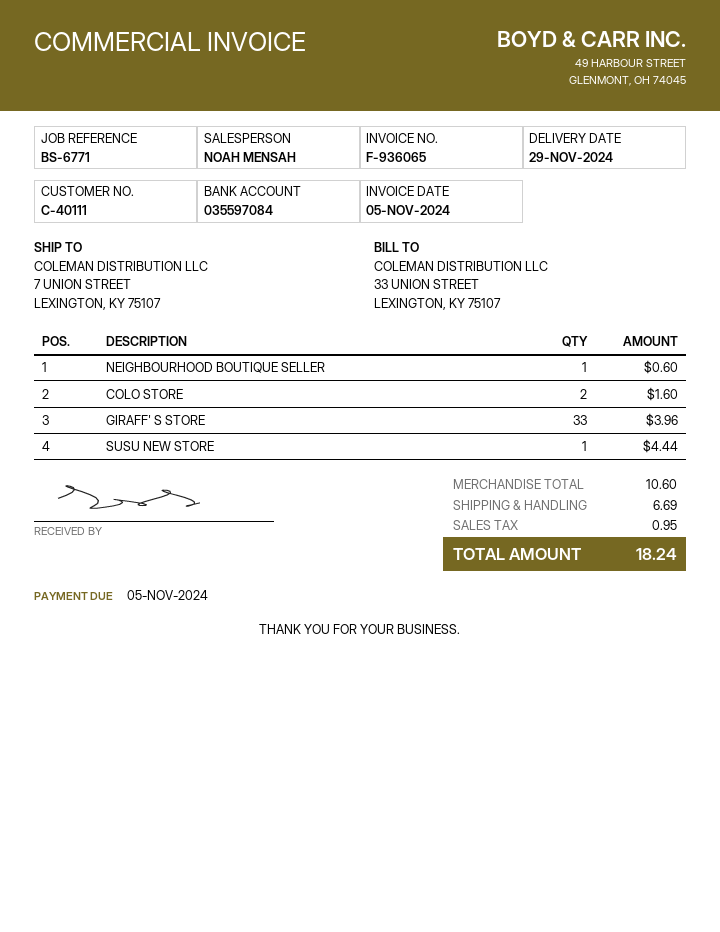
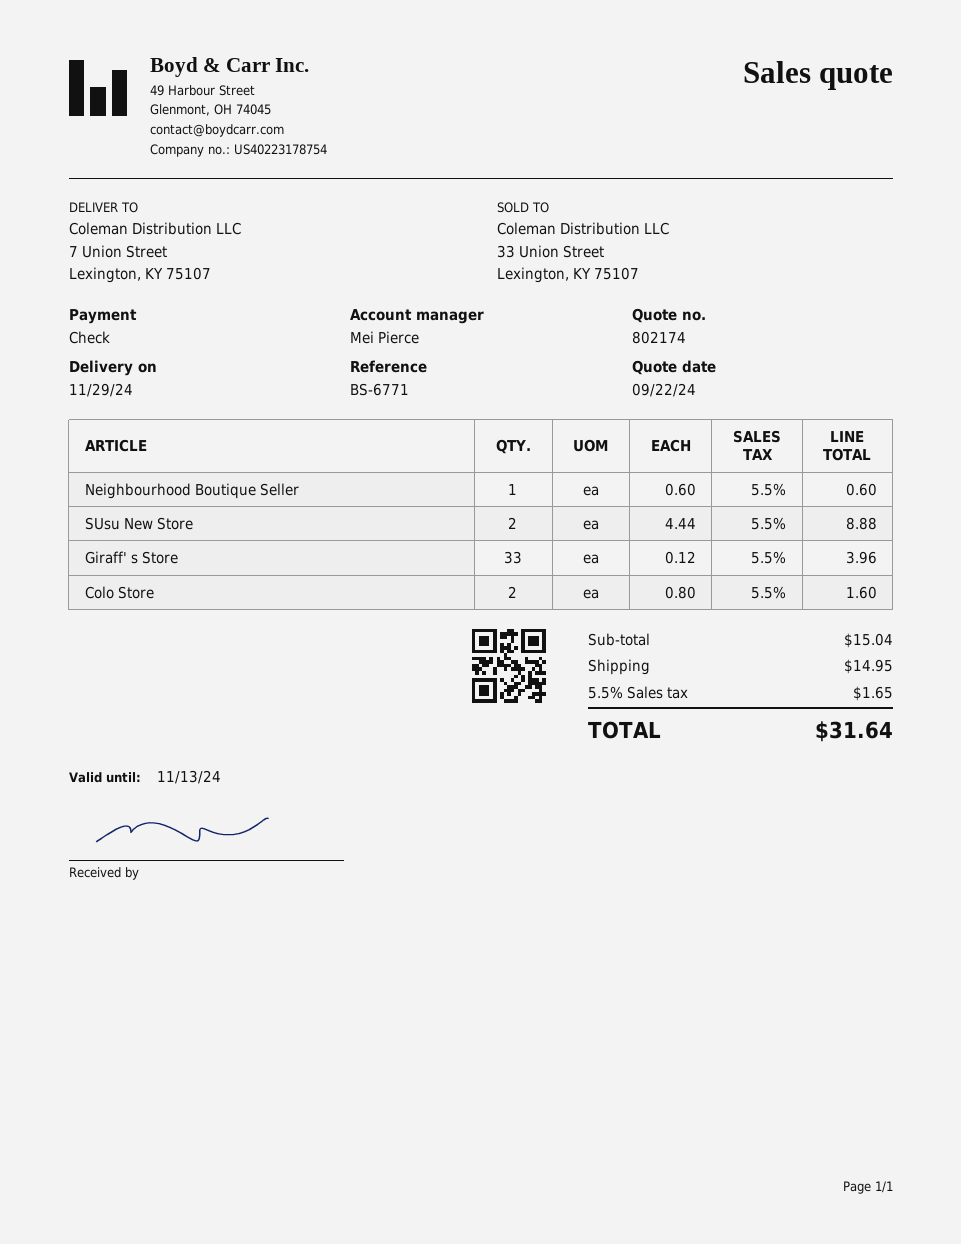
sales rep: NOAH MENSAH -> Mei Pierce
SUSU NEW STORE: 1 for 4.44 -> 2 for 8.88
subtotal: 10.60 -> 15.04
shipping: 6.69 -> 14.95
tax: 0.95 -> 1.65
total: 18.24 -> 31.64

